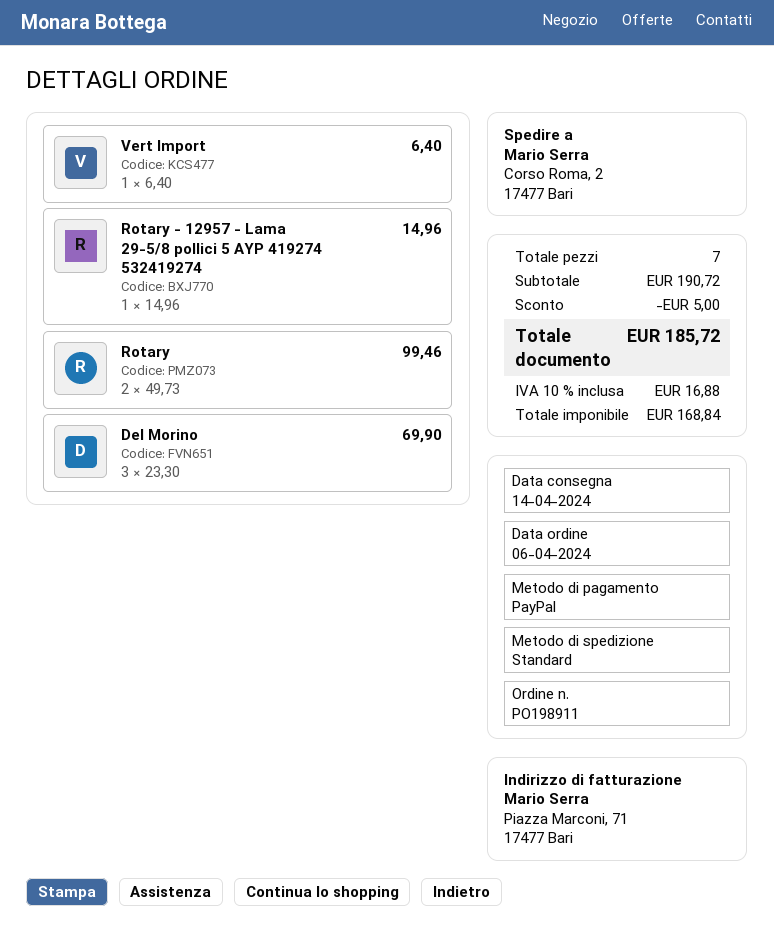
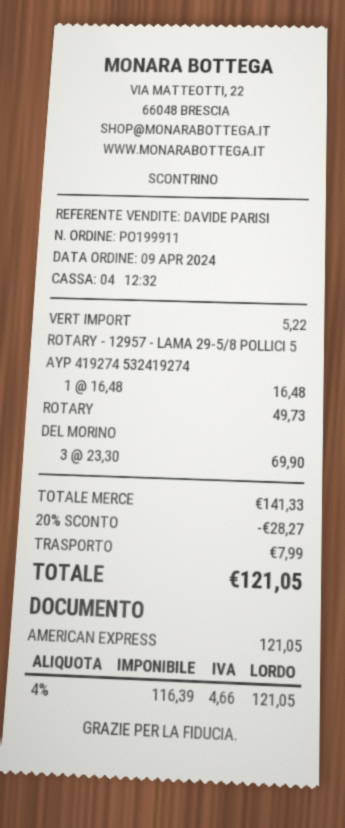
order number: PO198911 -> PO199911
order date: 2024-04-06 -> 2024-04-09
payment method: PayPal -> American Express
Vert Import: 1 x 6.40 = 6.40 -> 1 x 5.22 = 5.22
Rotary - 12957 - Lama 29-5/8 pollici 5 AYP 419274 532419274: 1 x 14.96 = 14.96 -> 1 x 16.48 = 16.48
Rotary: 2 x 49.73 = 99.46 -> 1 x 49.73 = 49.73
subtotal: 190.72 -> 141.33
discount: 5.00 -> 28.27
shipping: none -> 7.99
net: 168.84 -> 116.39
tax: 10% = 16.88 -> 4% = 4.66
total: 185.72 -> 121.05

